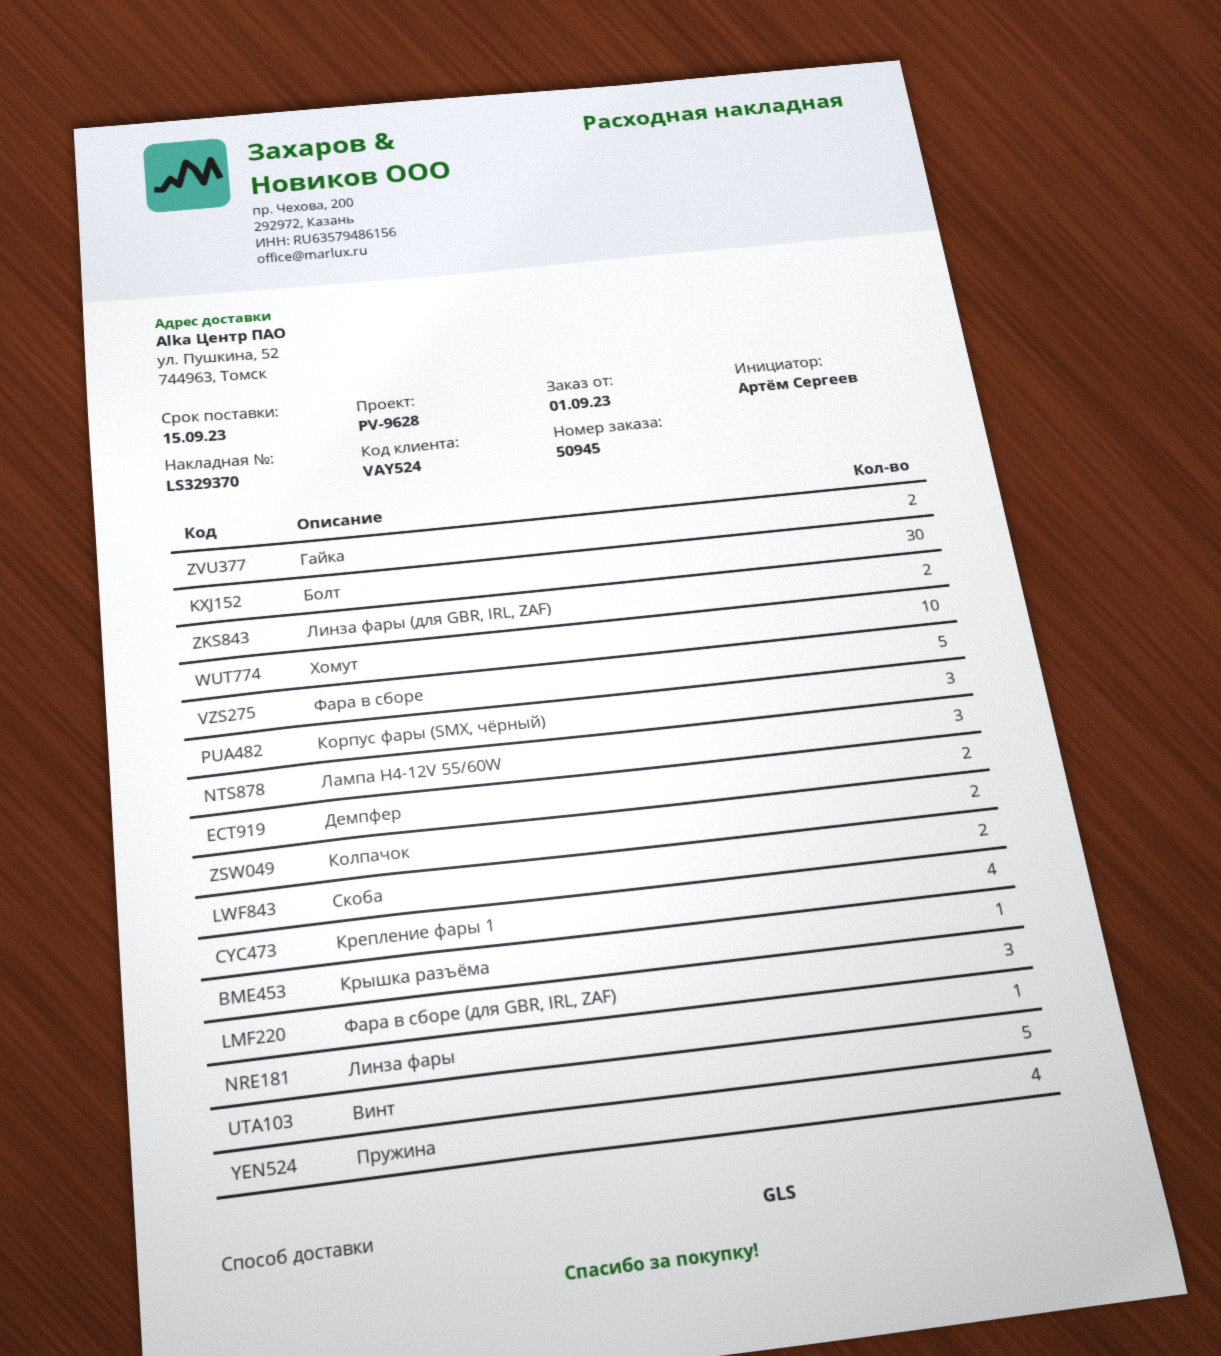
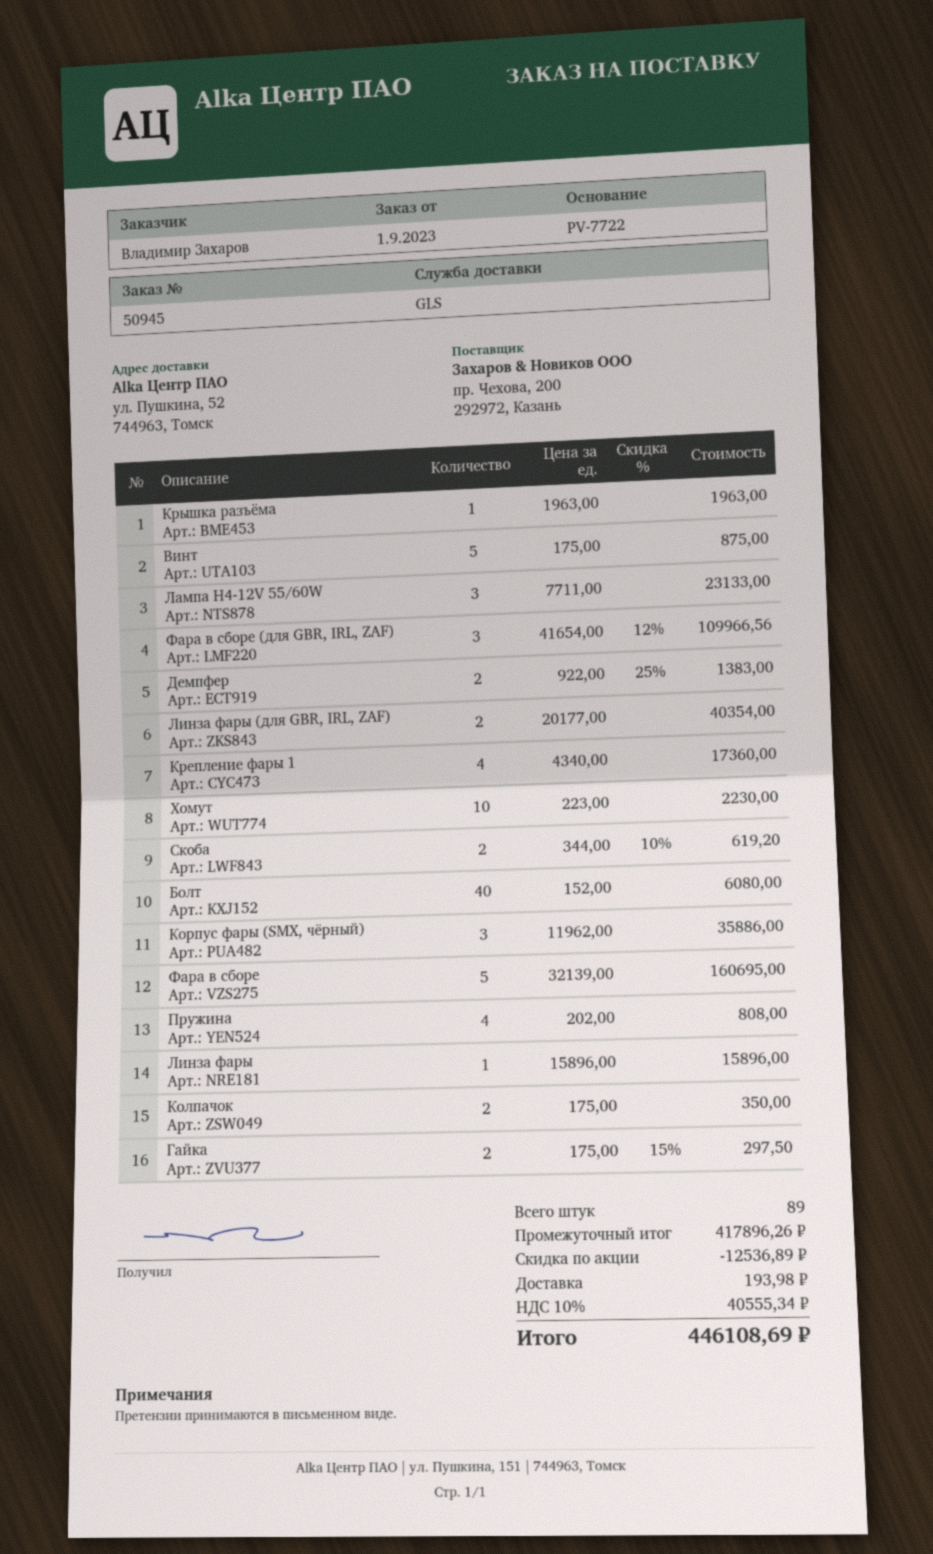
reference: PV-9628 -> PV-7722
ordered by: Артём Сергеев -> Владимир Захаров
Болт: 30 -> 40

